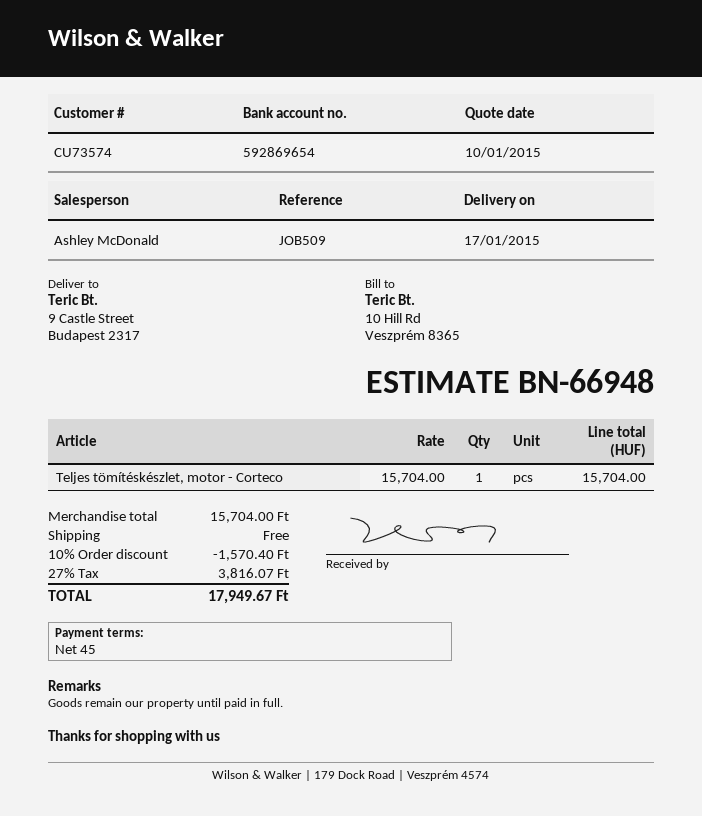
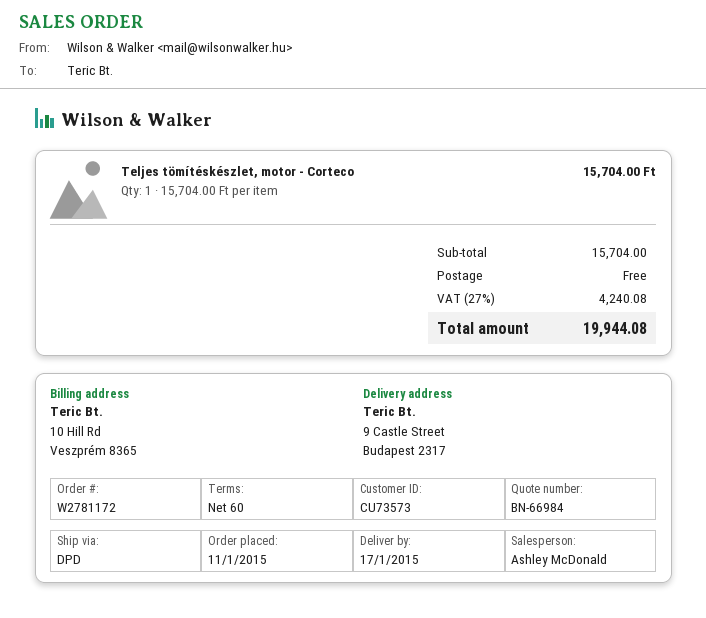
quote number: BN-66948 -> BN-66984
payment terms: 45 days -> 60 days
customer number: CU73574 -> CU73573
discount: 10% = 1570.40 -> none
tax: 27% = 3816.07 -> 27% = 4240.08
total: 17949.67 -> 19944.08

